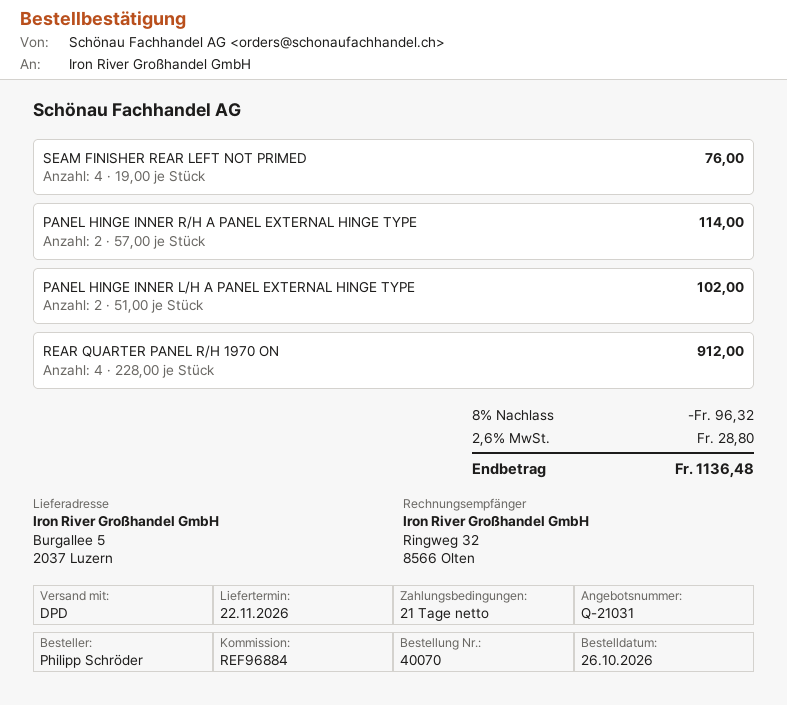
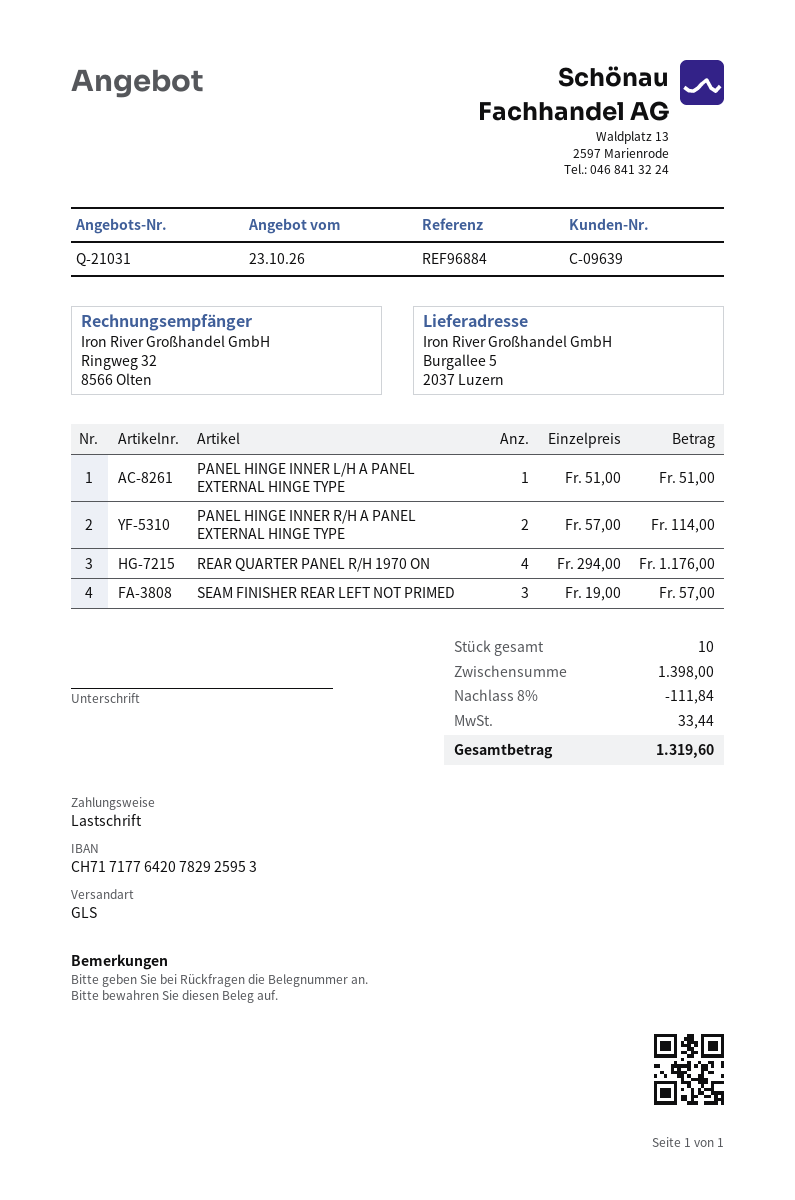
shipping method: DPD -> GLS
SEAM FINISHER REAR LEFT NOT PRIMED: 4 x 19.00 = 76.00 -> 3 x 19.00 = 57.00
PANEL HINGE INNER L/H A PANEL EXTERNAL HINGE TYPE: 2 x 51.00 = 102.00 -> 1 x 51.00 = 51.00
REAR QUARTER PANEL R/H 1970 ON: 4 x 228.00 = 912.00 -> 4 x 294.00 = 1176.00
discount: 8% = 96.32 -> 8% = 111.84
tax: 28.80 -> 33.44
total: 1136.48 -> 1319.60

